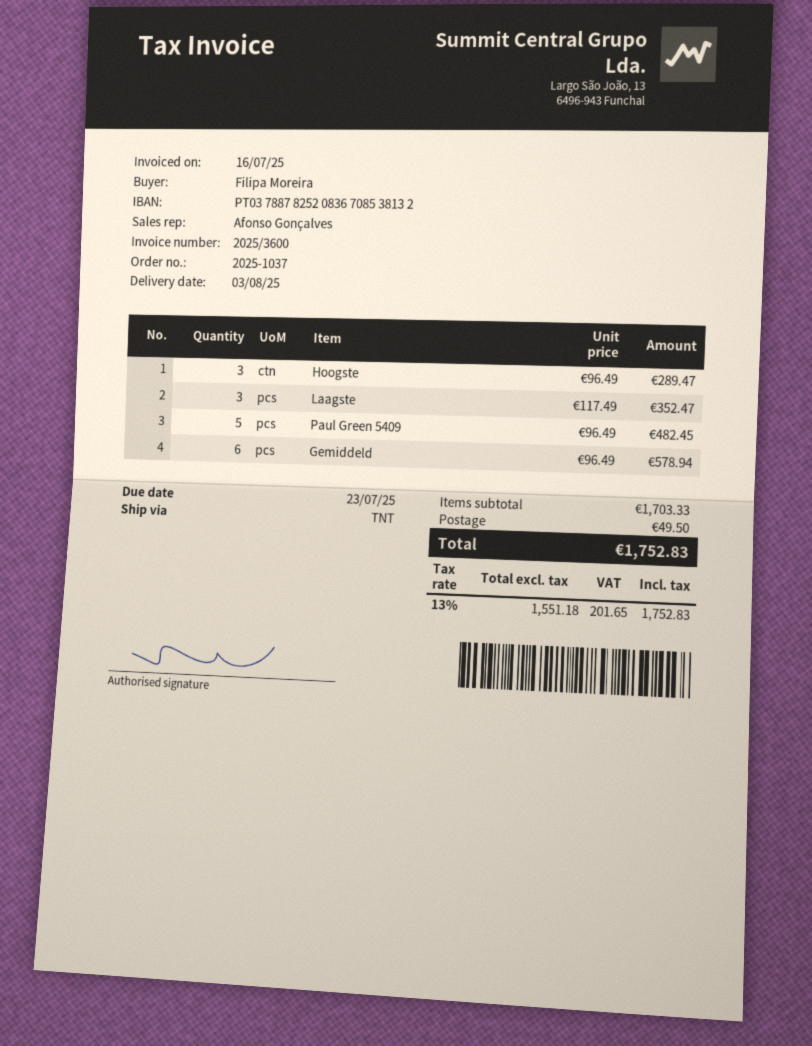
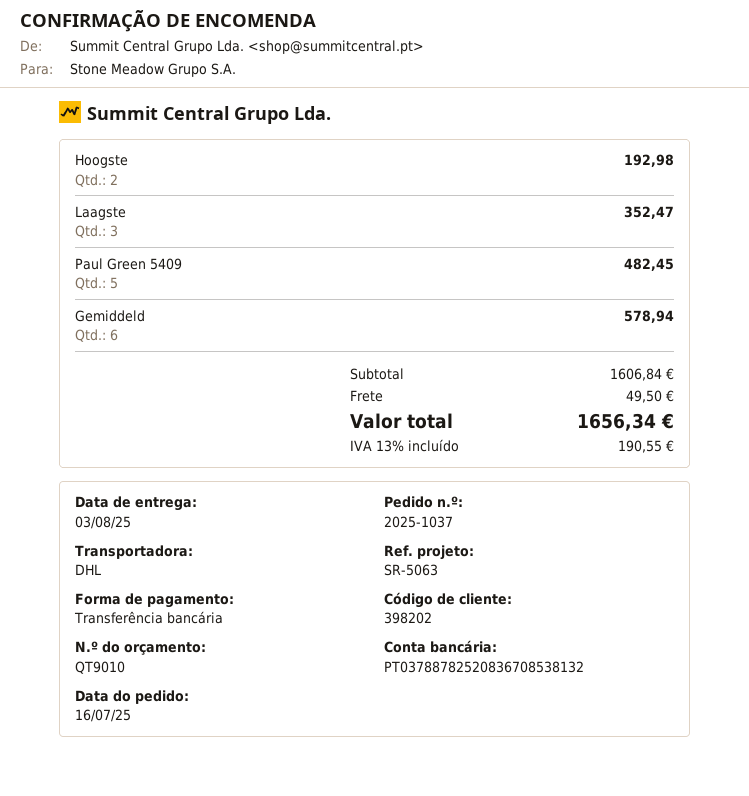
shipping method: TNT -> DHL
Hoogste: 3 for 289.47 -> 2 for 192.98
subtotal: 1703.33 -> 1606.84
tax: 13% = 201.65 -> 13% = 190.55
total: 1752.83 -> 1656.34

